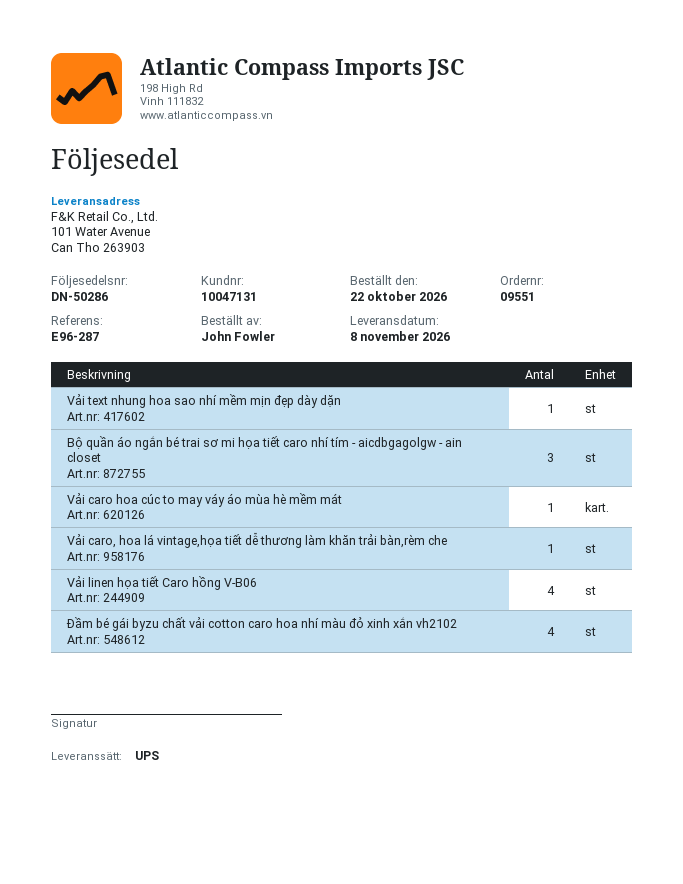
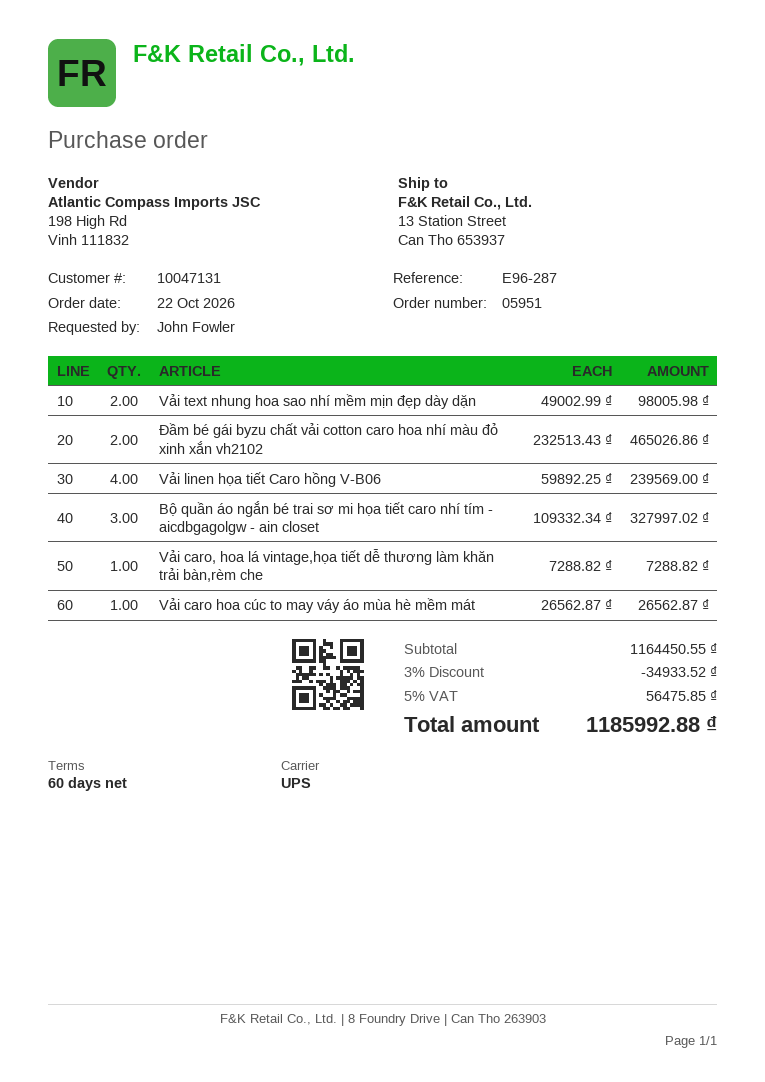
order number: 09551 -> 05951
ship to: 101 Water Avenue, Can Tho 263903 -> 13 Station Street, Can Tho 653937
Vải text nhung hoa sao nhí mềm mịn đẹp dày dặn: 1 -> 2
Đầm bé gái byzu chất vải cotton caro hoa nhí màu đỏ xinh xắn vh2102: 4 -> 2

